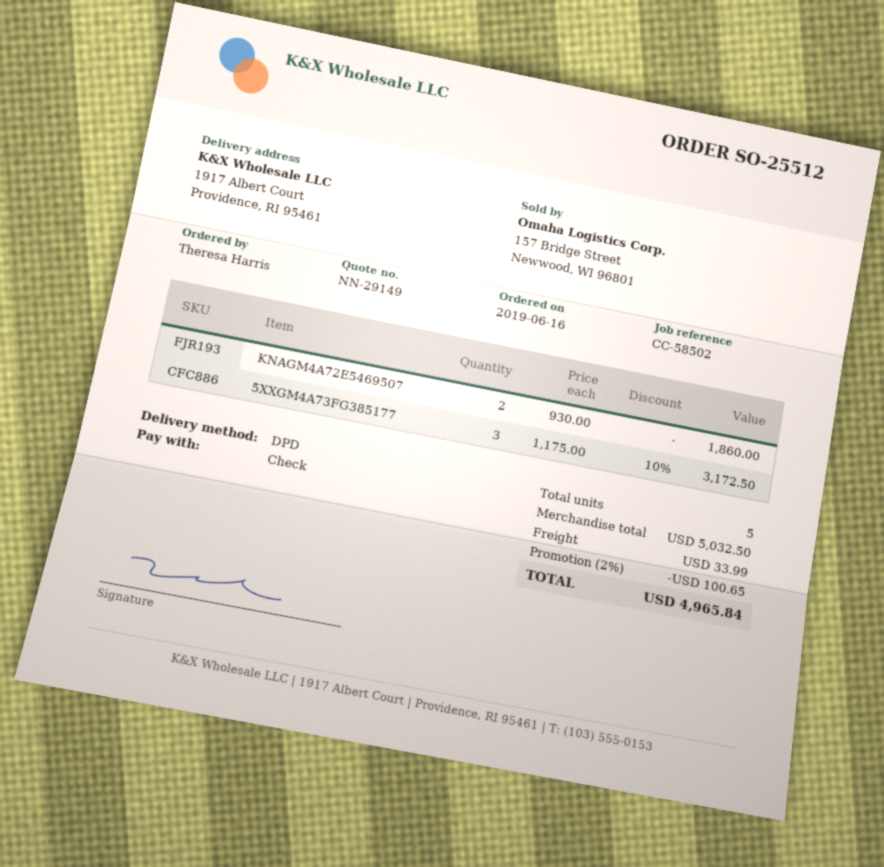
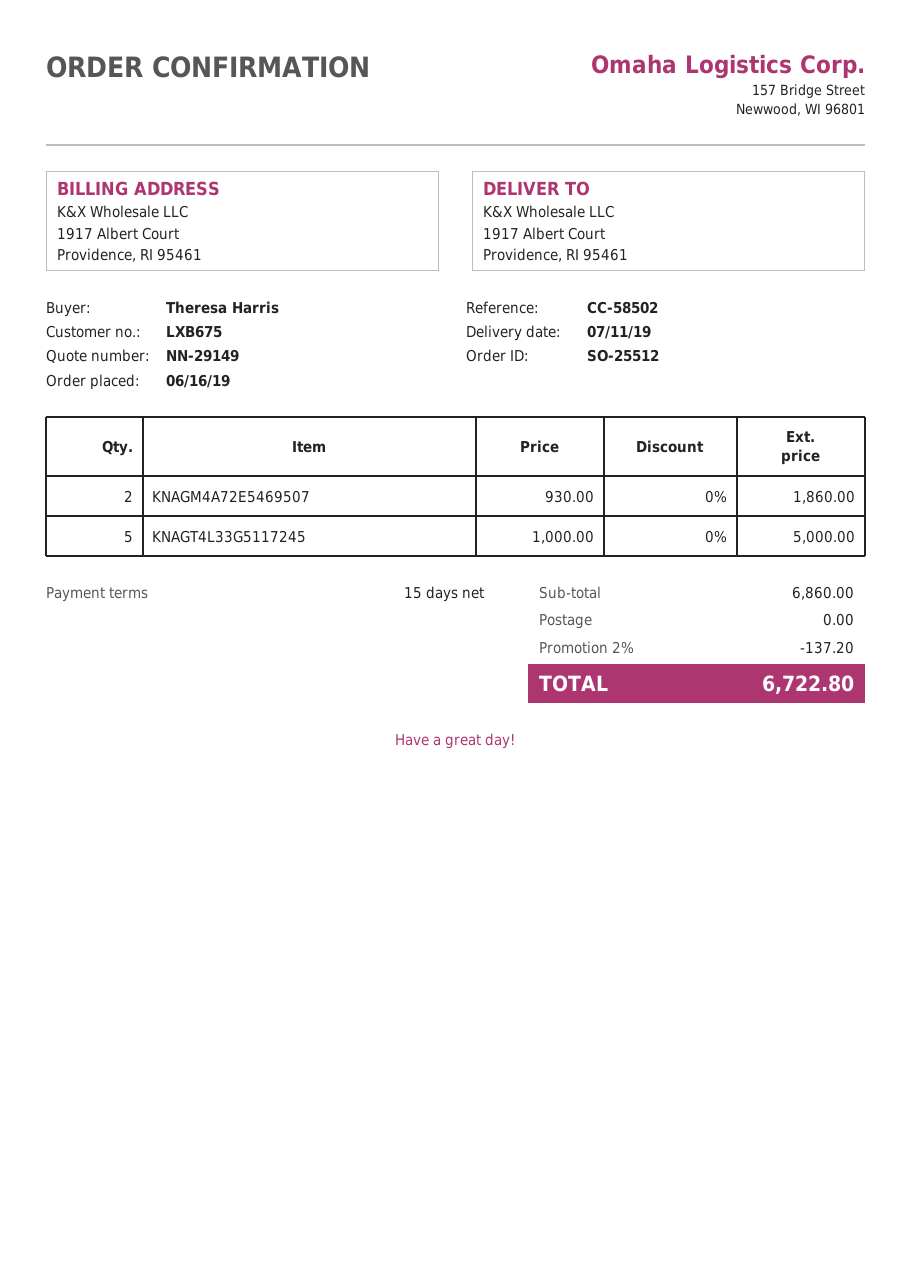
5XXGM4A73FG385177: 3 x 1175.00 - 10% = 3172.50 -> none
KNAGT4L33G5117245: none -> 5 x 1000.00 = 5000.00
subtotal: 5032.50 -> 6860.00
discount: 2% = 100.65 -> 2% = 137.20
shipping: 33.99 -> 0.00
total: 4965.84 -> 6722.80

